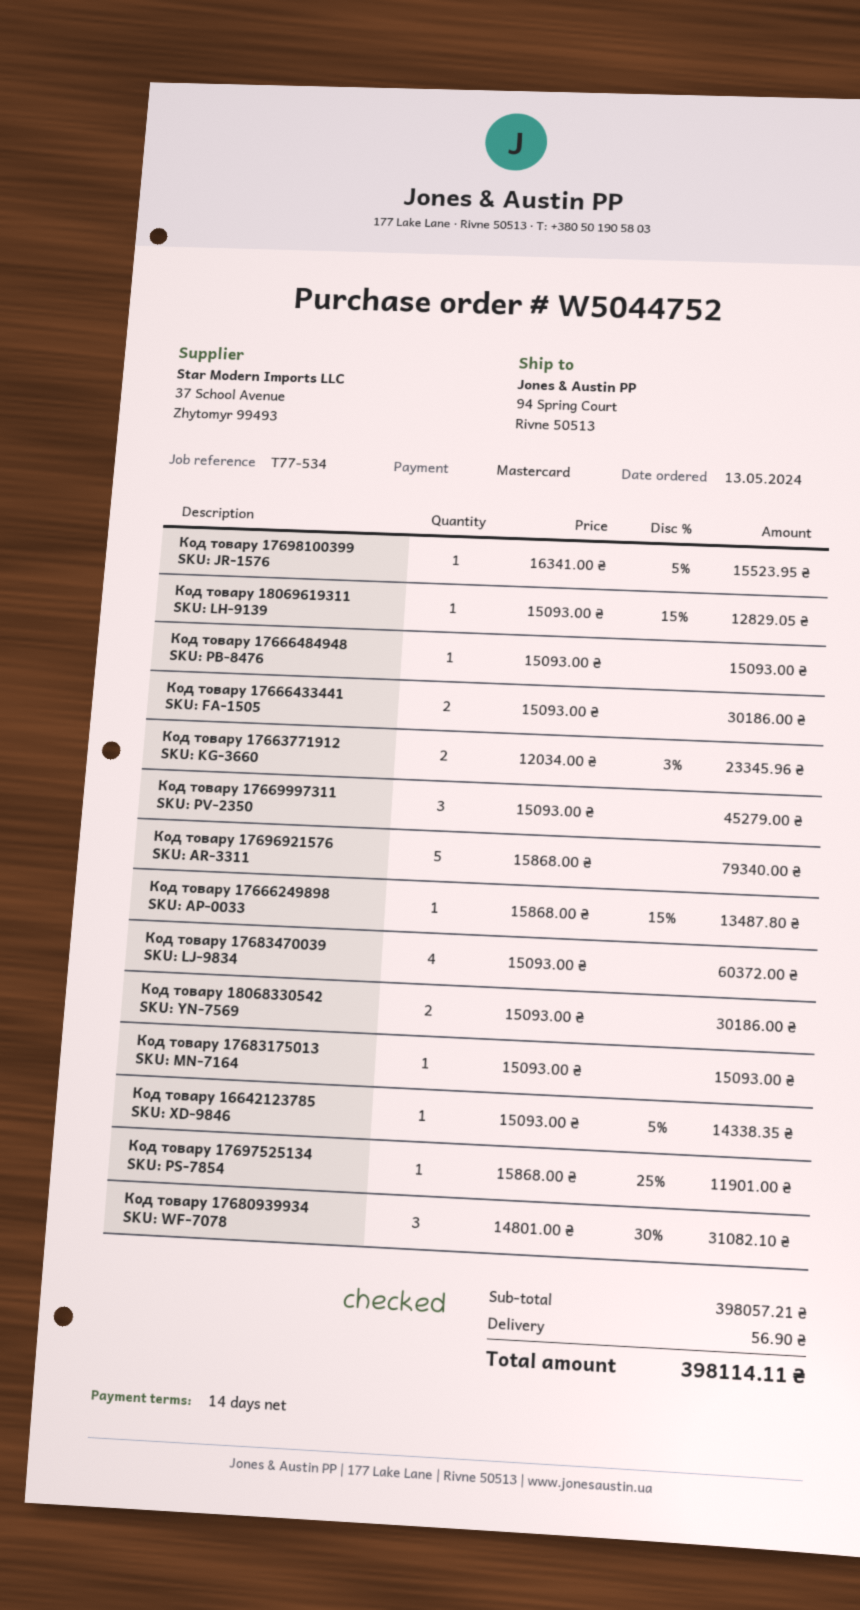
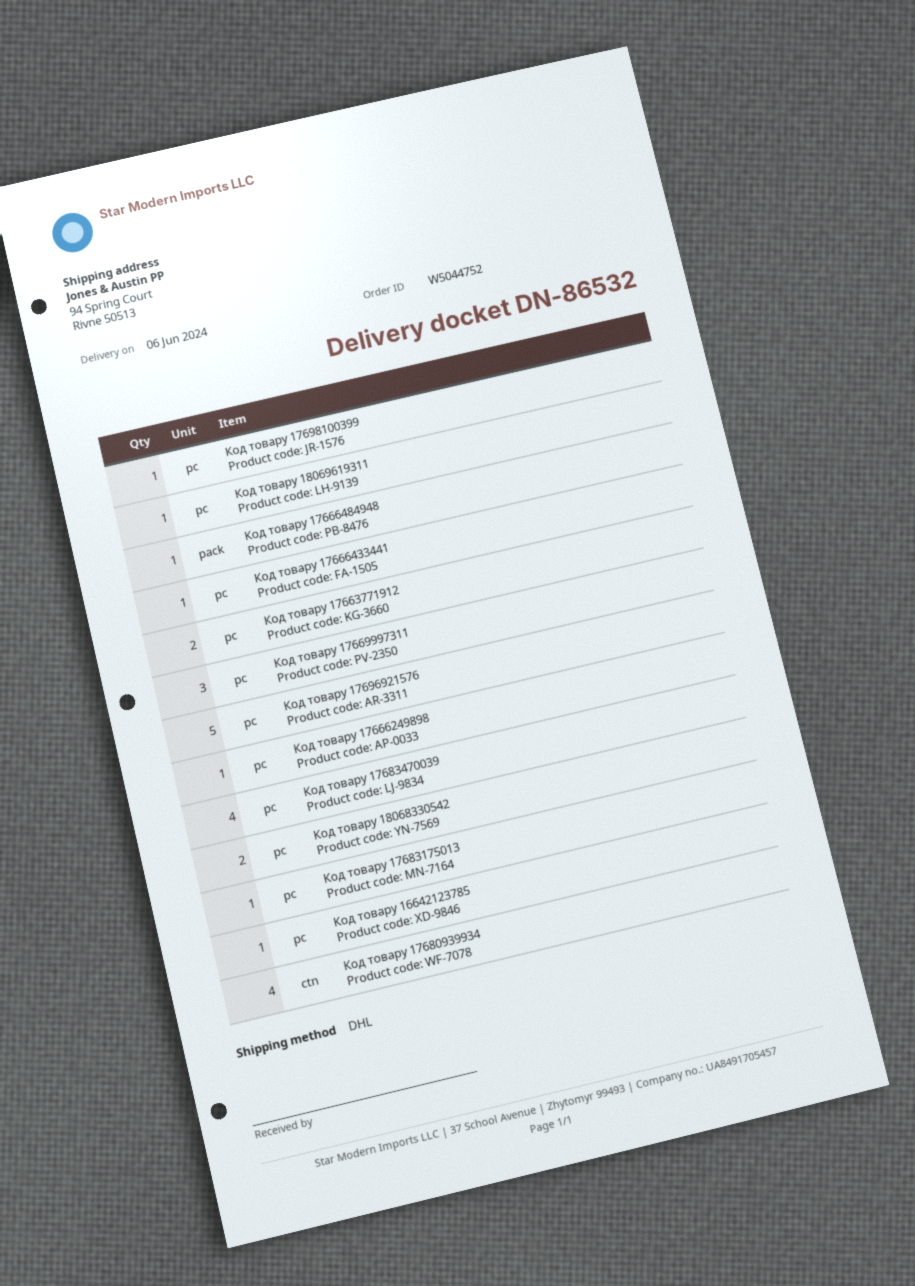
Код товару 17666433441: 2 -> 1
Код товару 17697525134: 1 -> none
Код товару 17680939934: 3 -> 4

